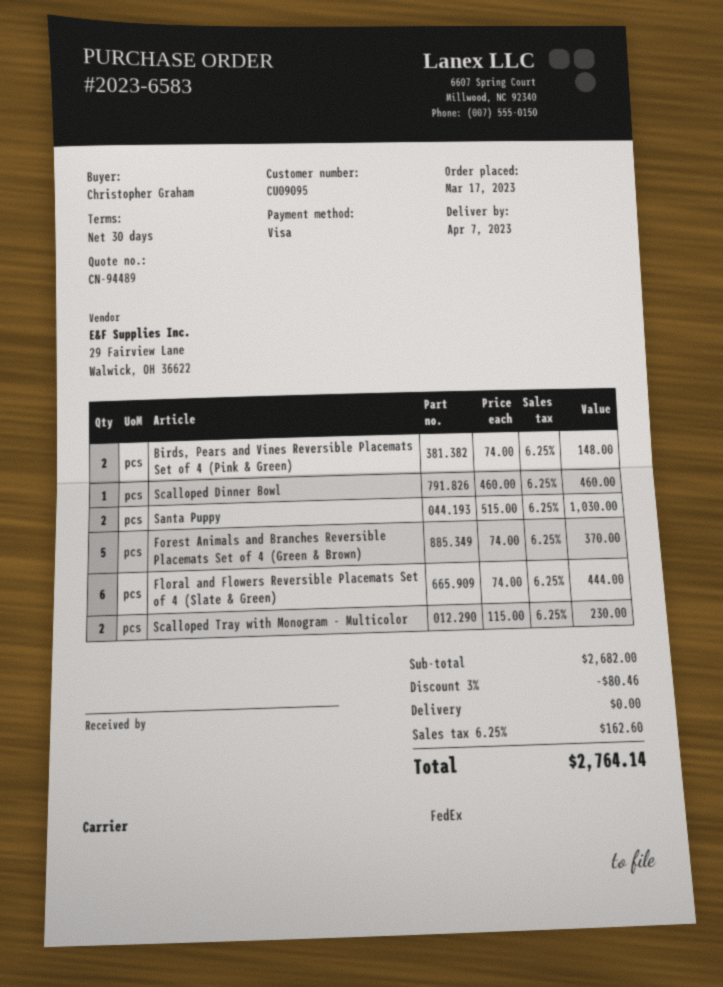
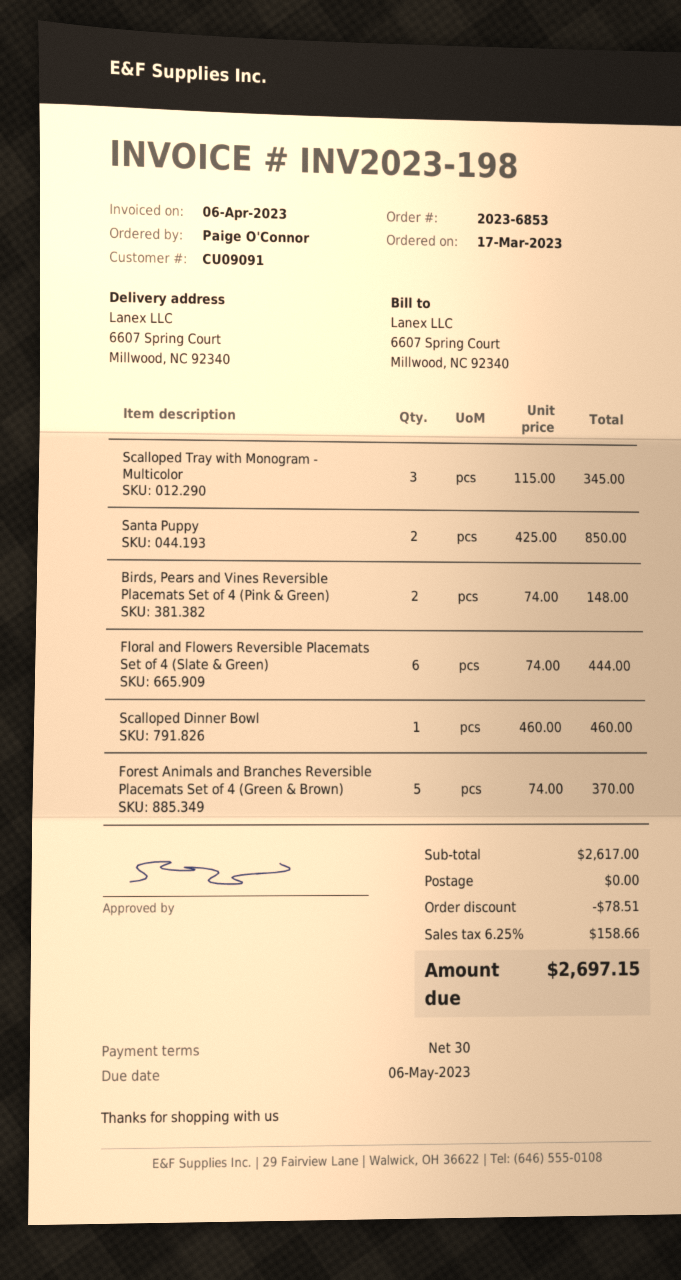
order number: 2023-6583 -> 2023-6853
customer number: CU09095 -> CU09091
ordered by: Christopher Graham -> Paige O'Connor
Santa Puppy: 2 x 515.00 = 1030.00 -> 2 x 425.00 = 850.00
Scalloped Tray with Monogram - Multicolor: 2 x 115.00 = 230.00 -> 3 x 115.00 = 345.00
subtotal: 2682.00 -> 2617.00
discount: 80.46 -> 78.51
tax: 6.25% = 162.60 -> 6.25% = 158.66
total: 2764.14 -> 2697.15

